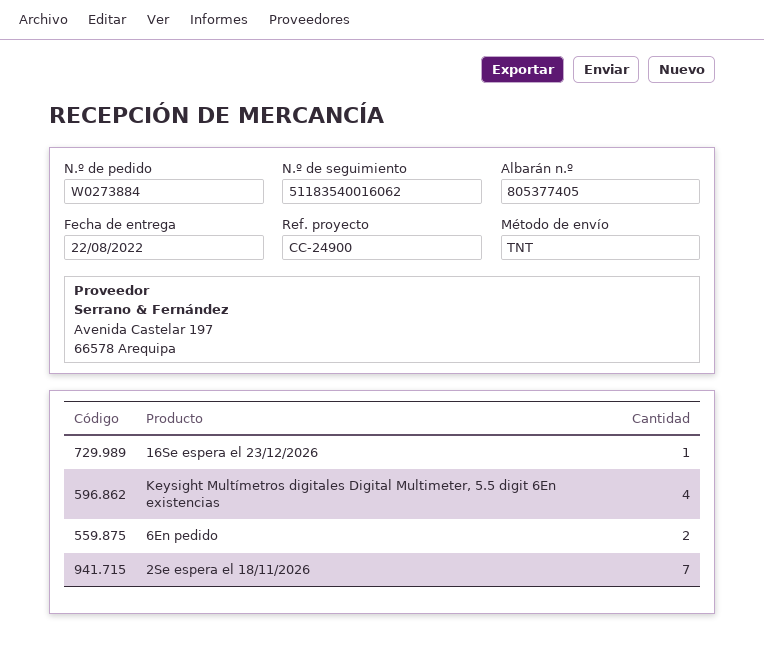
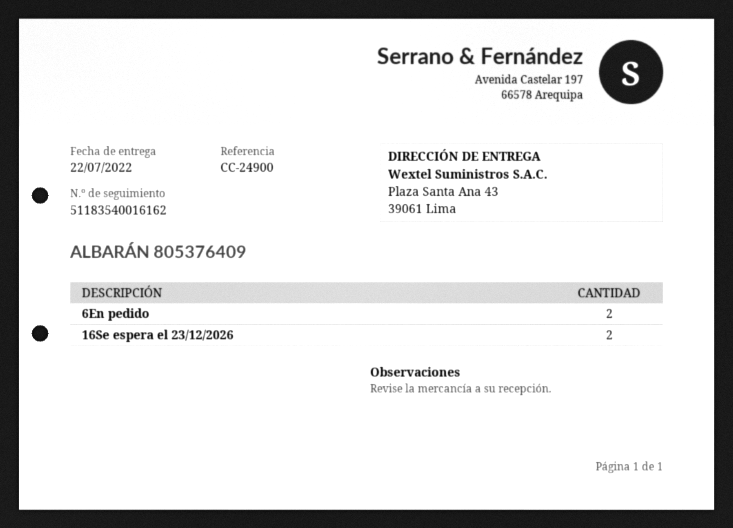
delivery note number: 805377405 -> 805376409
delivery date: 2022-08-22 -> 2022-07-22
tracking number: 51183540016062 -> 51183540016162
16Se espera el 23/12/2026: 1 -> 2
Keysight Multímetros digitales Digital Multimeter, 5.5 digit 6En existencias: 4 -> none
2Se espera el 18/11/2026: 7 -> none

